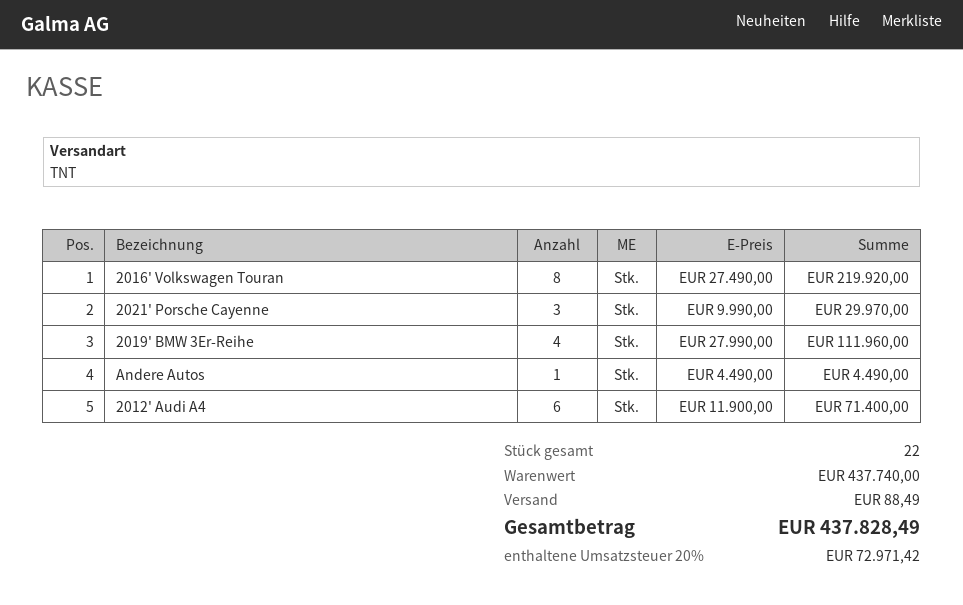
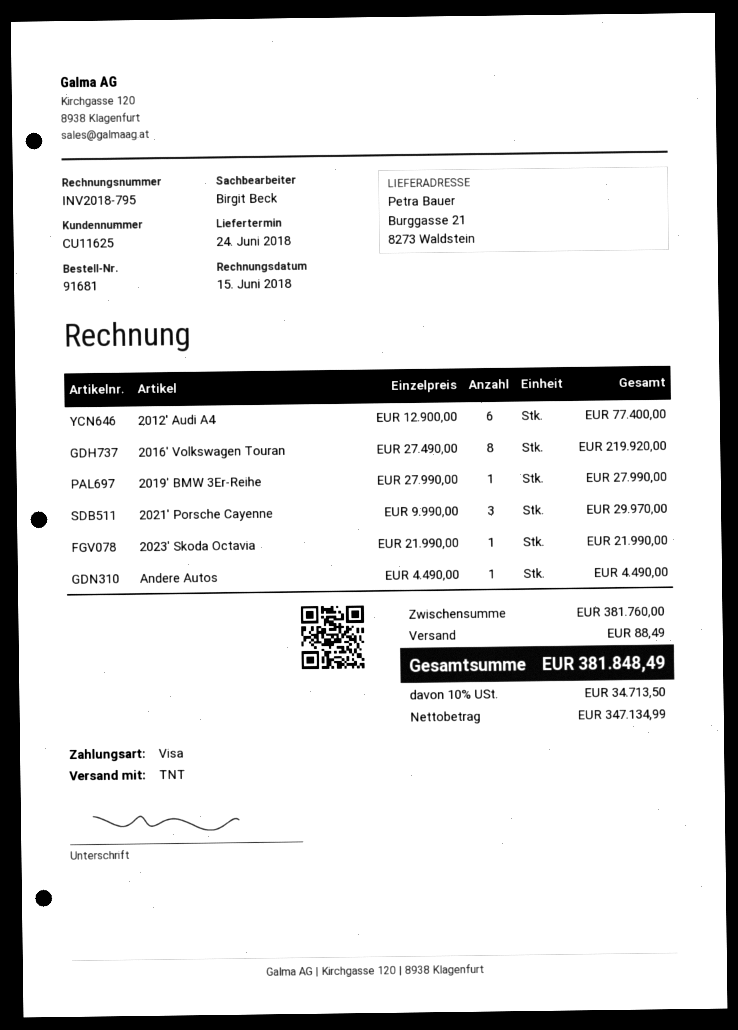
2019' BMW 3Er-Reihe: 4 x 27990.00 = 111960.00 -> 1 x 27990.00 = 27990.00
2012' Audi A4: 6 x 11900.00 = 71400.00 -> 6 x 12900.00 = 77400.00
2023' Skoda Octavia: none -> 1 x 21990.00 = 21990.00
subtotal: 437740.00 -> 381760.00
tax: 20% = 72971.42 -> 10% = 34713.50
total: 437828.49 -> 381848.49

